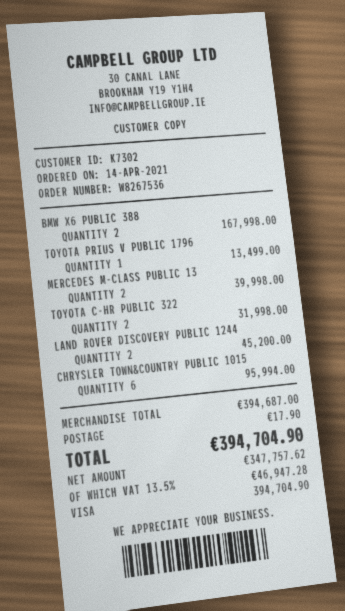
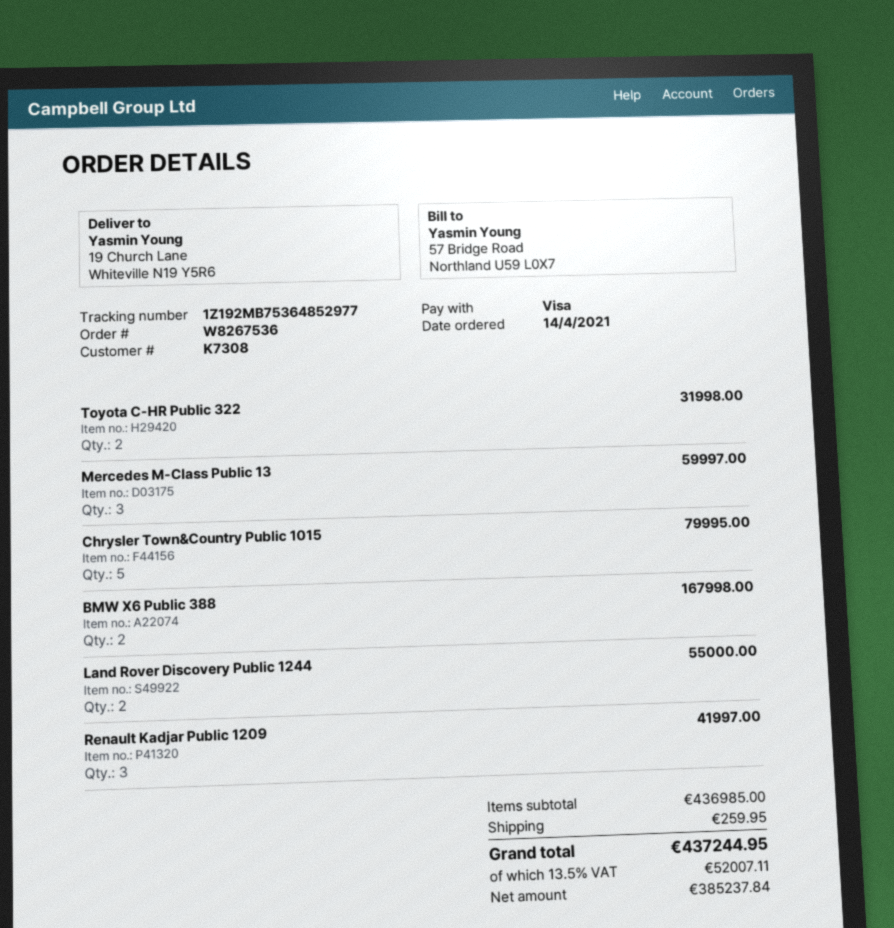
customer number: K7302 -> K7308
TOYOTA PRIUS V PUBLIC 1796: 1 for 13499.00 -> none
MERCEDES M-CLASS PUBLIC 13: 2 for 39998.00 -> 3 for 59997.00
LAND ROVER DISCOVERY PUBLIC 1244: 2 for 45200.00 -> 2 for 55000.00
CHRYSLER TOWN&COUNTRY PUBLIC 1015: 6 for 95994.00 -> 5 for 79995.00
Renault Kadjar Public 1209: none -> 3 for 41997.00
subtotal: 394687.00 -> 436985.00
shipping: 17.90 -> 259.95
net: 347757.62 -> 385237.84
tax: 13.5% = 46947.28 -> 13.5% = 52007.11
total: 394704.90 -> 437244.95

